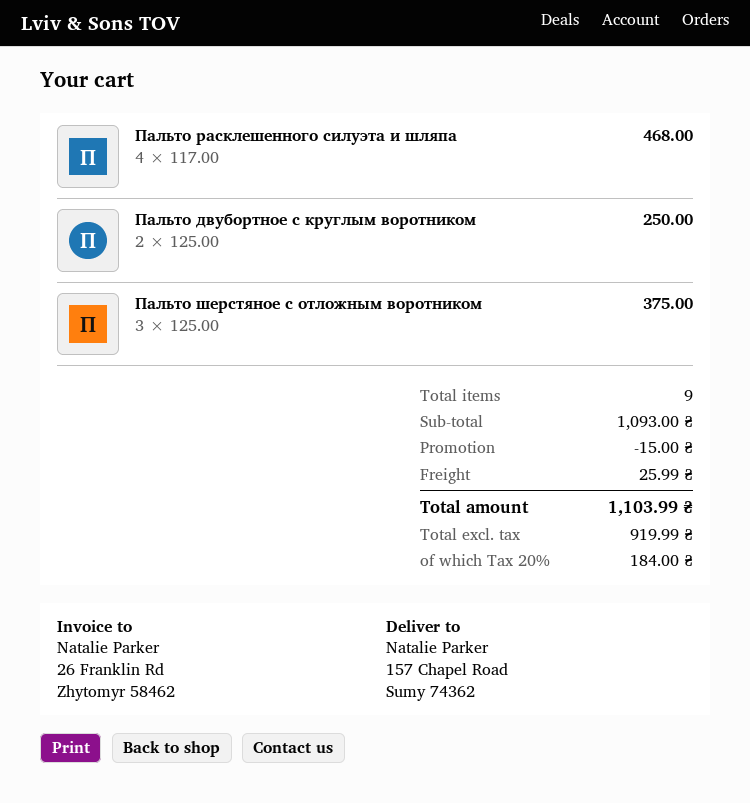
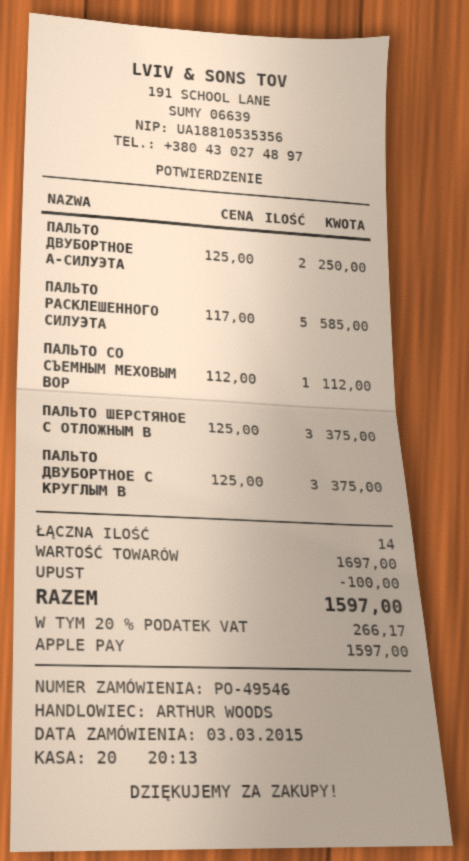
Пальто расклешенного силуэта и шляпа: 4 x 117.00 = 468.00 -> 5 x 117.00 = 585.00
Пальто двубортное с круглым воротником: 2 x 125.00 = 250.00 -> 3 x 125.00 = 375.00
ПАЛЬТО ДВУБОРТНОЕ А-СИЛУЭТА: none -> 2 x 125.00 = 250.00
ПАЛЬТО СО СЪЕМНЫМ МЕХОВЫМ ВОР: none -> 1 x 112.00 = 112.00
total quantity: 9 -> 14
subtotal: 1093.00 -> 1697.00
discount: 15.00 -> 100.00
shipping: 25.99 -> none
tax: 20% = 184.00 -> 20% = 266.17
total: 1103.99 -> 1597.00

